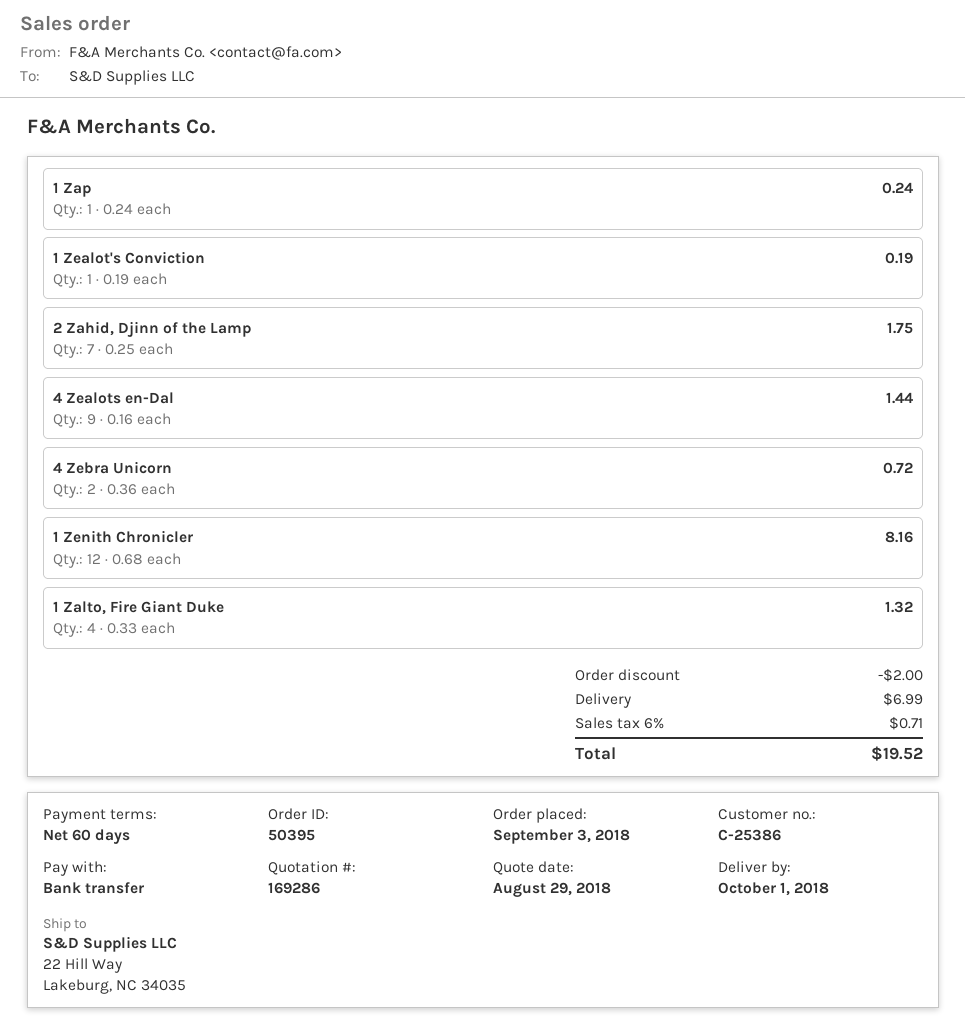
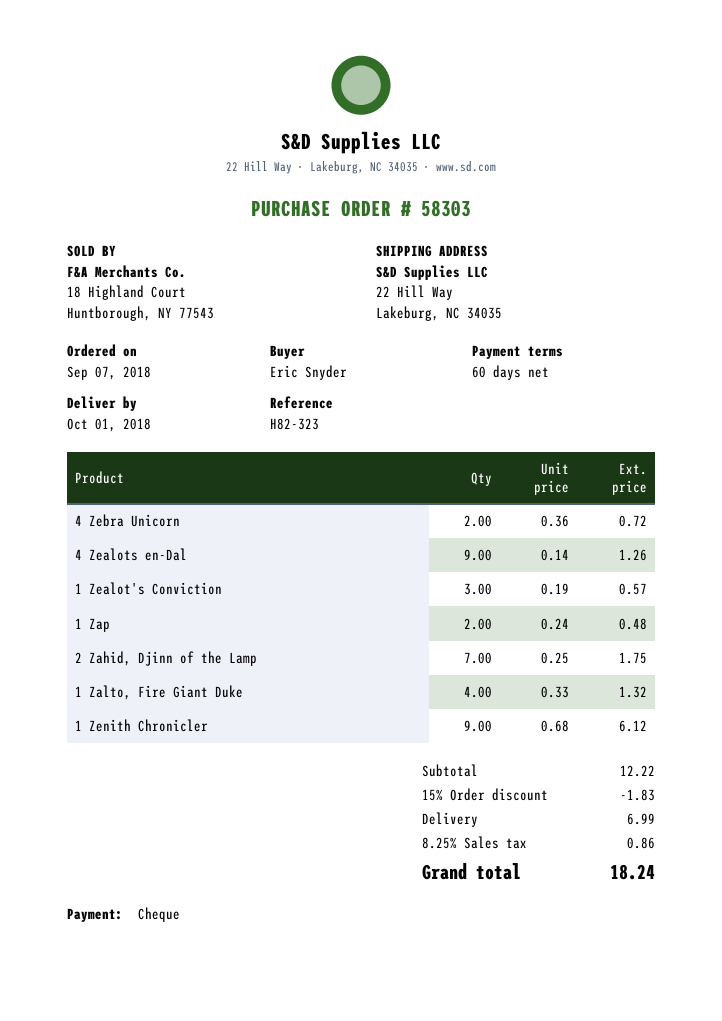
order number: 50395 -> 58303
order date: 2018-09-03 -> 2018-09-07
payment method: bank transfer -> cheque
1 Zap: 1 x 0.24 = 0.24 -> 2 x 0.24 = 0.48
1 Zealot's Conviction: 1 x 0.19 = 0.19 -> 3 x 0.19 = 0.57
4 Zealots en-Dal: 9 x 0.16 = 1.44 -> 9 x 0.14 = 1.26
1 Zenith Chronicler: 12 x 0.68 = 8.16 -> 9 x 0.68 = 6.12
discount: 2.00 -> 1.83
tax: 6% = 0.71 -> 8.25% = 0.86
total: 19.52 -> 18.24

